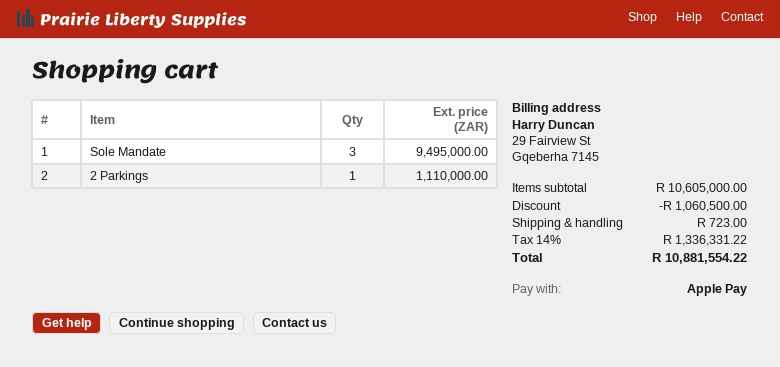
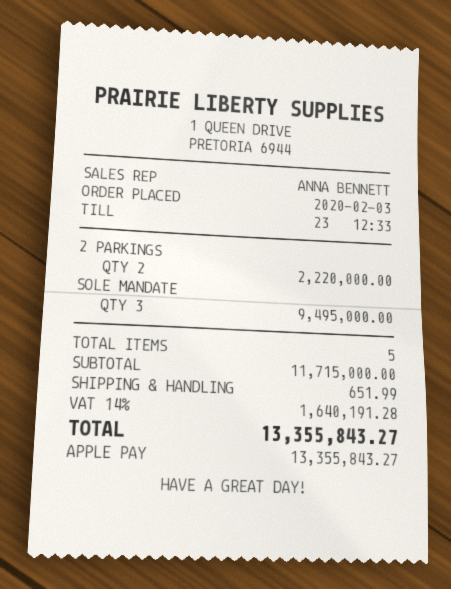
2 Parkings: 1 for 1110000.00 -> 2 for 2220000.00
subtotal: 10605000.00 -> 11715000.00
discount: 1060500.00 -> none
shipping: 723.00 -> 651.99
tax: 14% = 1336331.22 -> 14% = 1640191.28
total: 10881554.22 -> 13355843.27

